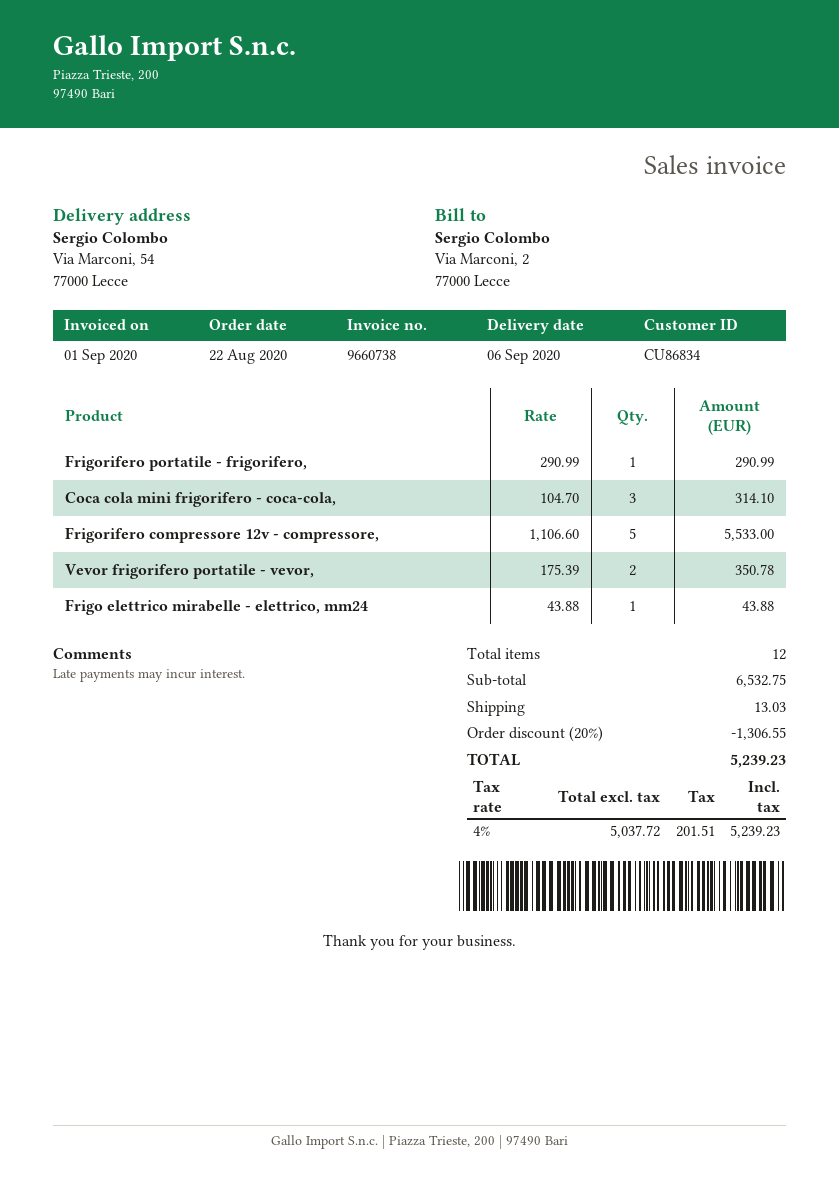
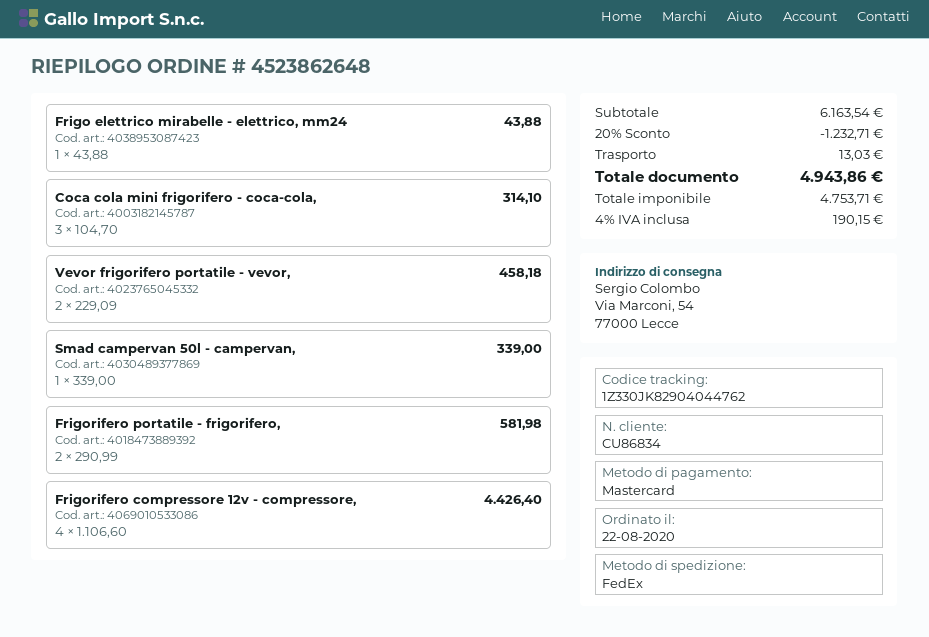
Frigorifero portatile - frigorifero,: 1 x 290.99 = 290.99 -> 2 x 290.99 = 581.98
Frigorifero compressore 12v - compressore,: 5 x 1106.60 = 5533.00 -> 4 x 1106.60 = 4426.40
Vevor frigorifero portatile - vevor,: 2 x 175.39 = 350.78 -> 2 x 229.09 = 458.18
Smad campervan 50l - campervan,: none -> 1 x 339.00 = 339.00
subtotal: 6532.75 -> 6163.54
discount: 20% = 1306.55 -> 20% = 1232.71
net: 5037.72 -> 4753.71
tax: 4% = 201.51 -> 4% = 190.15
total: 5239.23 -> 4943.86

